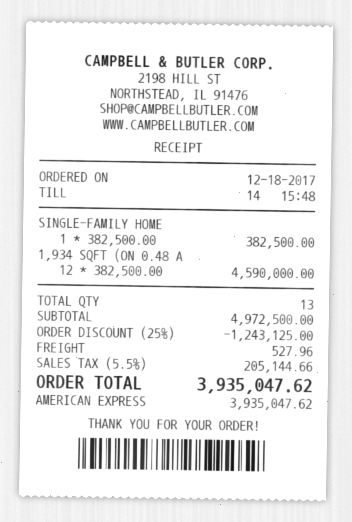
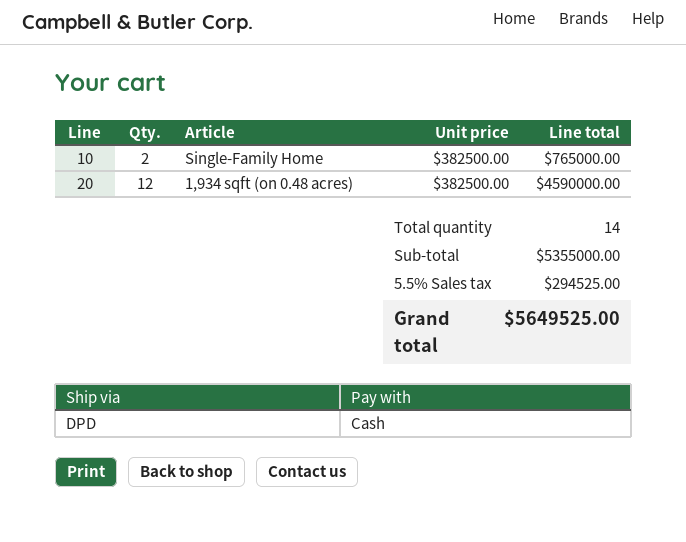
payment method: American Express -> cash
SINGLE-FAMILY HOME: 1 x 382500.00 = 382500.00 -> 2 x 382500.00 = 765000.00
total quantity: 13 -> 14
subtotal: 4972500.00 -> 5355000.00
discount: 25% = 1243125.00 -> none
shipping: 527.96 -> none
tax: 5.5% = 205144.66 -> 5.5% = 294525.00
total: 3935047.62 -> 5649525.00

